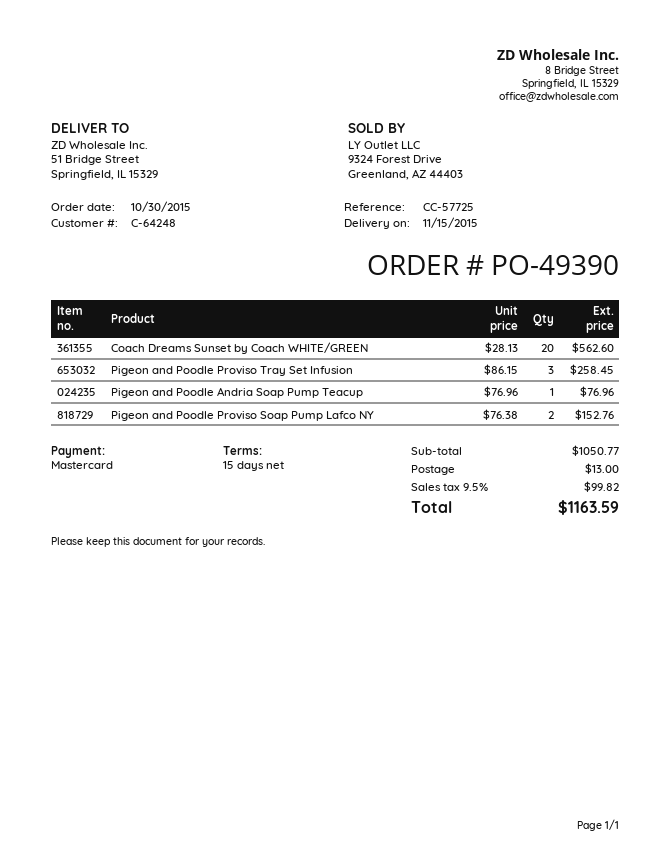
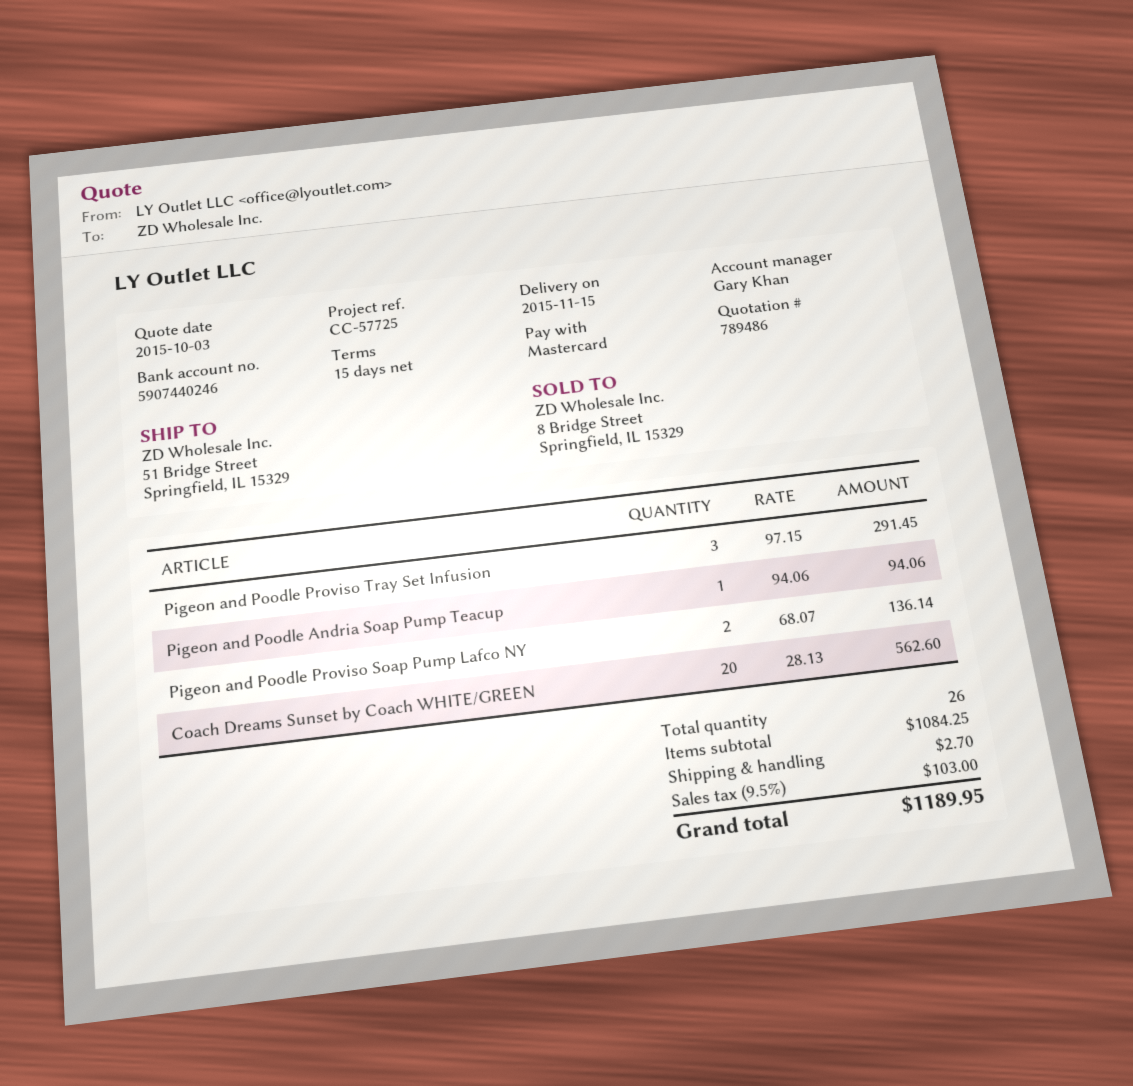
Pigeon and Poodle Proviso Tray Set Infusion: 3 x 86.15 = 258.45 -> 3 x 97.15 = 291.45
Pigeon and Poodle Andria Soap Pump Teacup: 1 x 76.96 = 76.96 -> 1 x 94.06 = 94.06
Pigeon and Poodle Proviso Soap Pump Lafco NY: 2 x 76.38 = 152.76 -> 2 x 68.07 = 136.14
subtotal: 1050.77 -> 1084.25
shipping: 13.00 -> 2.70
tax: 9.5% = 99.82 -> 9.5% = 103.00
total: 1163.59 -> 1189.95

